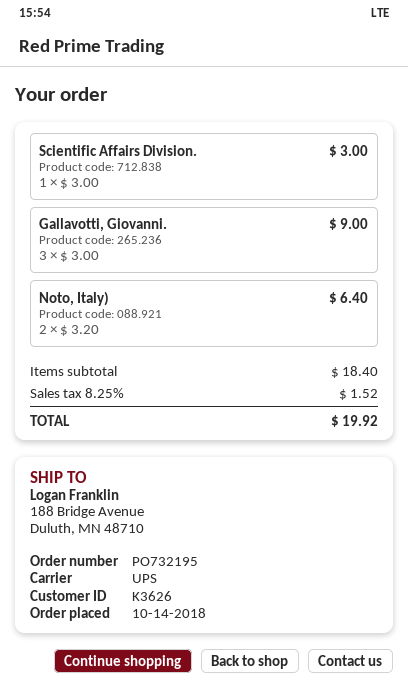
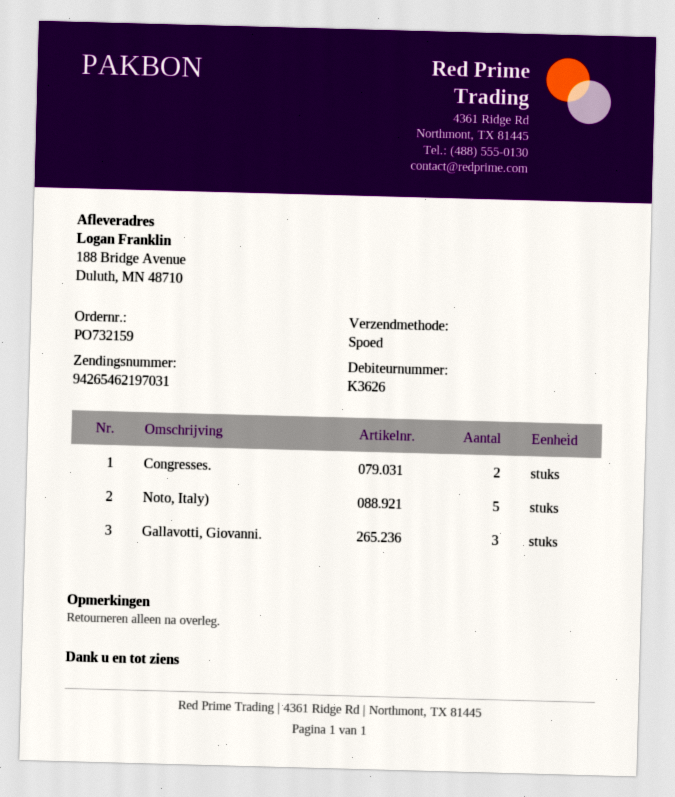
order number: PO732195 -> PO732159
shipping method: UPS -> express
Scientific Affairs Division.: 1 -> none
Noto, Italy): 2 -> 5
Congresses.: none -> 2

